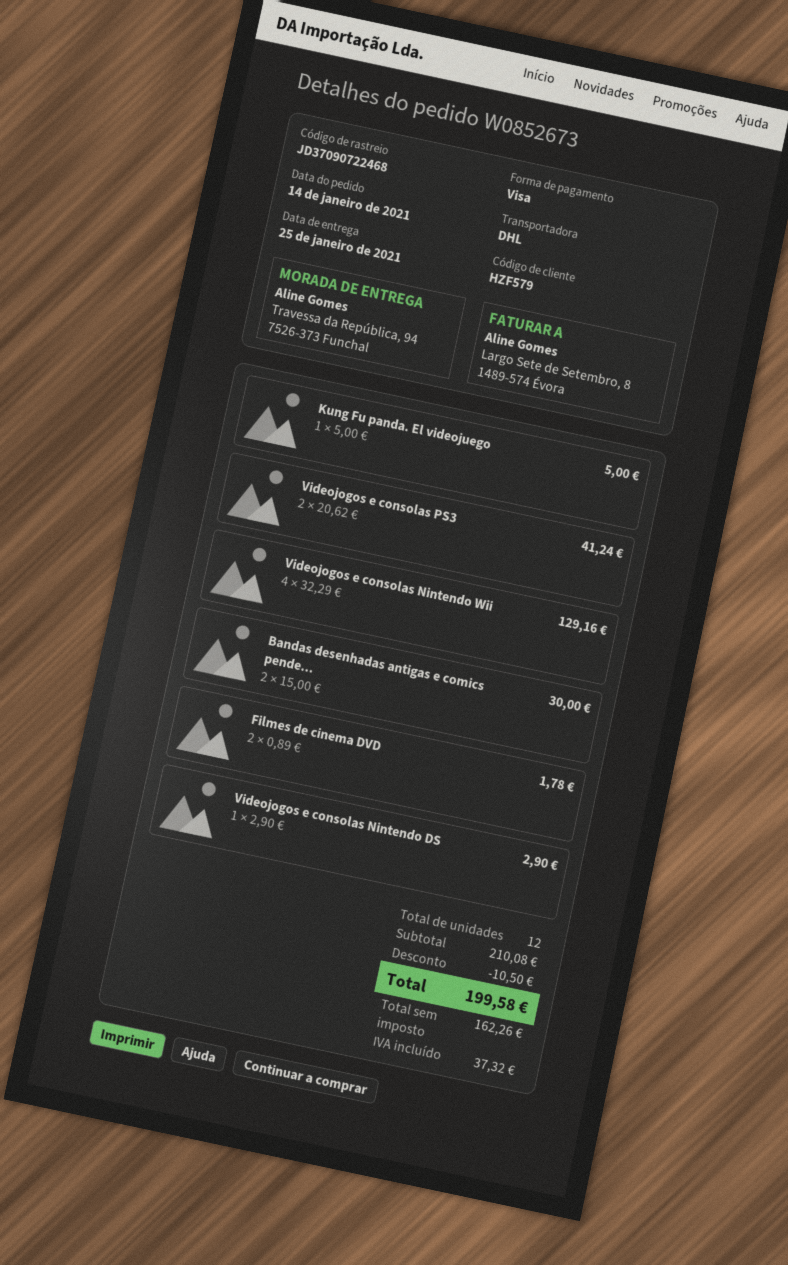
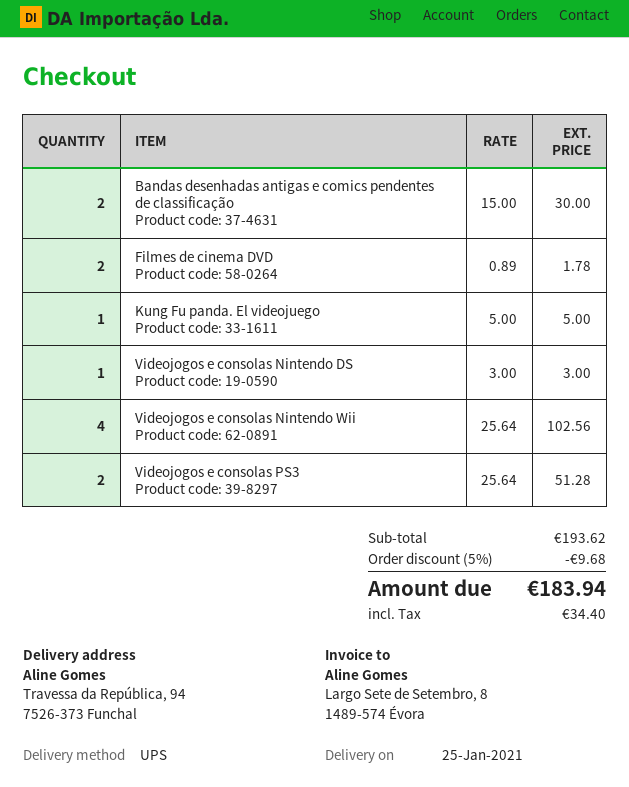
shipping method: DHL -> UPS
Videojogos e consolas PS3: 2 x 20.62 = 41.24 -> 2 x 25.64 = 51.28
Videojogos e consolas Nintendo Wii: 4 x 32.29 = 129.16 -> 4 x 25.64 = 102.56
Videojogos e consolas Nintendo DS: 1 x 2.90 = 2.90 -> 1 x 3.00 = 3.00
subtotal: 210.08 -> 193.62
discount: 10.50 -> 9.68
tax: 37.32 -> 34.40
total: 199.58 -> 183.94

